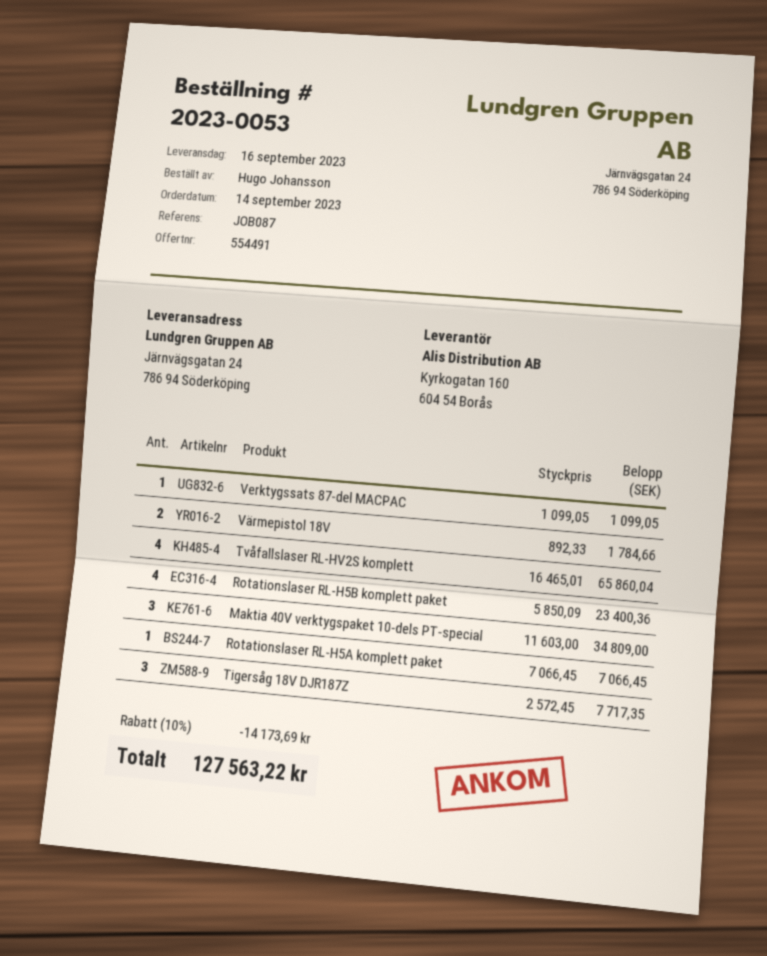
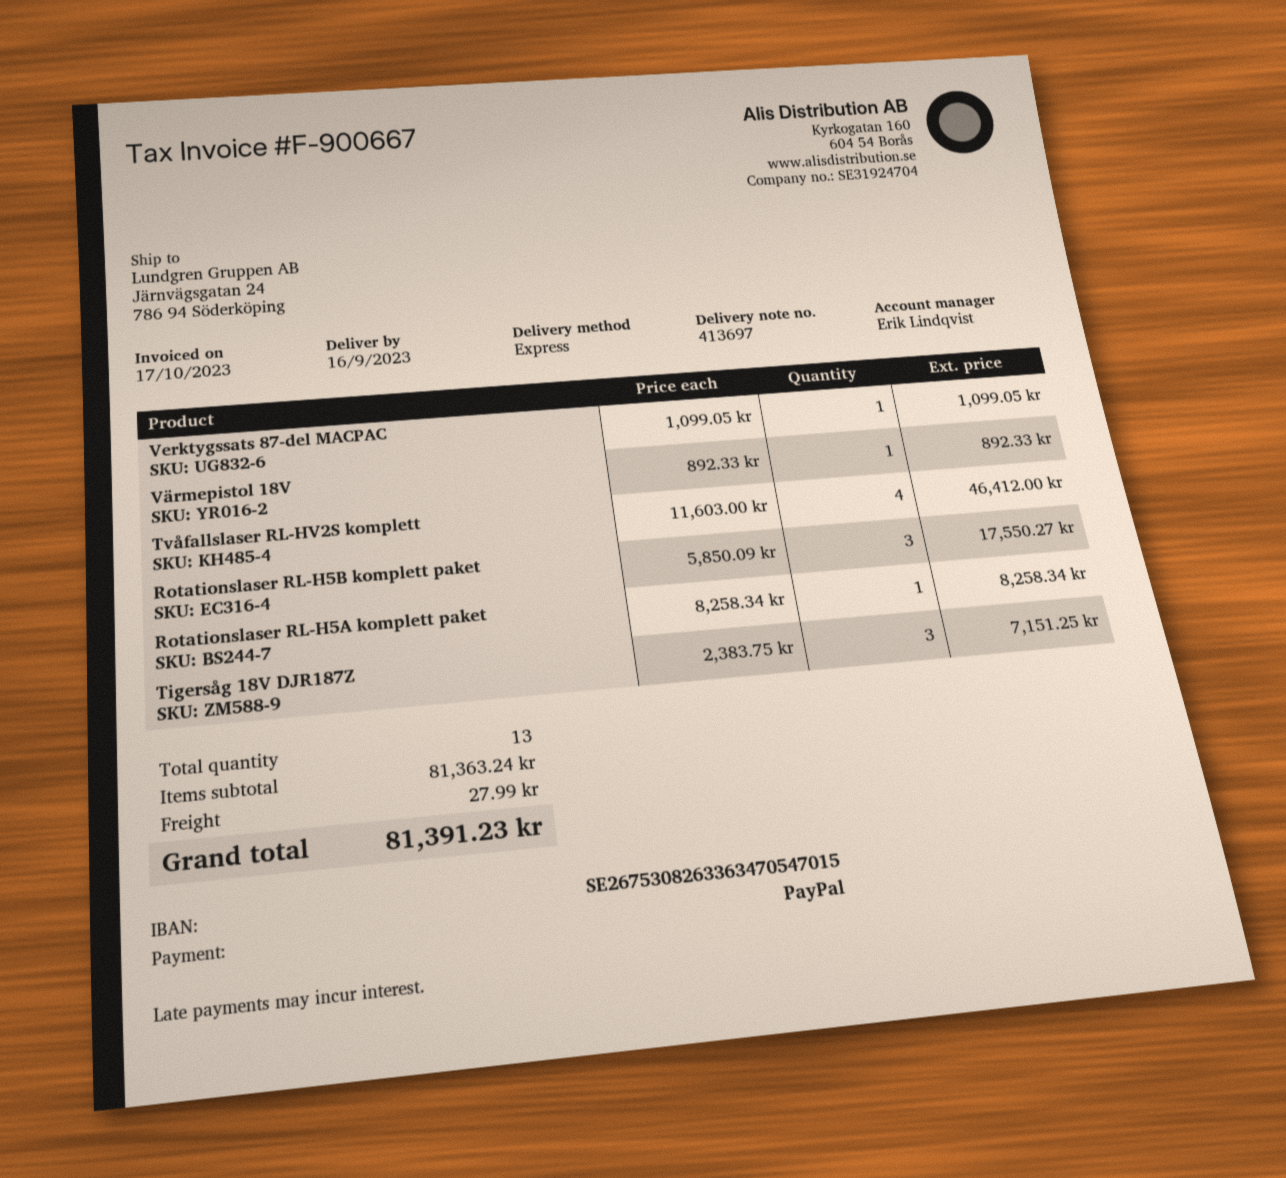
Värmepistol 18V: 2 x 892.33 = 1784.66 -> 1 x 892.33 = 892.33
Tvåfallslaser RL-HV2S komplett: 4 x 16465.01 = 65860.04 -> 4 x 11603.00 = 46412.00
Rotationslaser RL-H5B komplett paket: 4 x 5850.09 = 23400.36 -> 3 x 5850.09 = 17550.27
Maktia 40V verktygspaket 10-dels PT-special: 3 x 11603.00 = 34809.00 -> none
Rotationslaser RL-H5A komplett paket: 1 x 7066.45 = 7066.45 -> 1 x 8258.34 = 8258.34
Tigersåg 18V DJR187Z: 3 x 2572.45 = 7717.35 -> 3 x 2383.75 = 7151.25
discount: 10% = 14173.69 -> none
shipping: none -> 27.99
total: 127563.22 -> 81391.23

